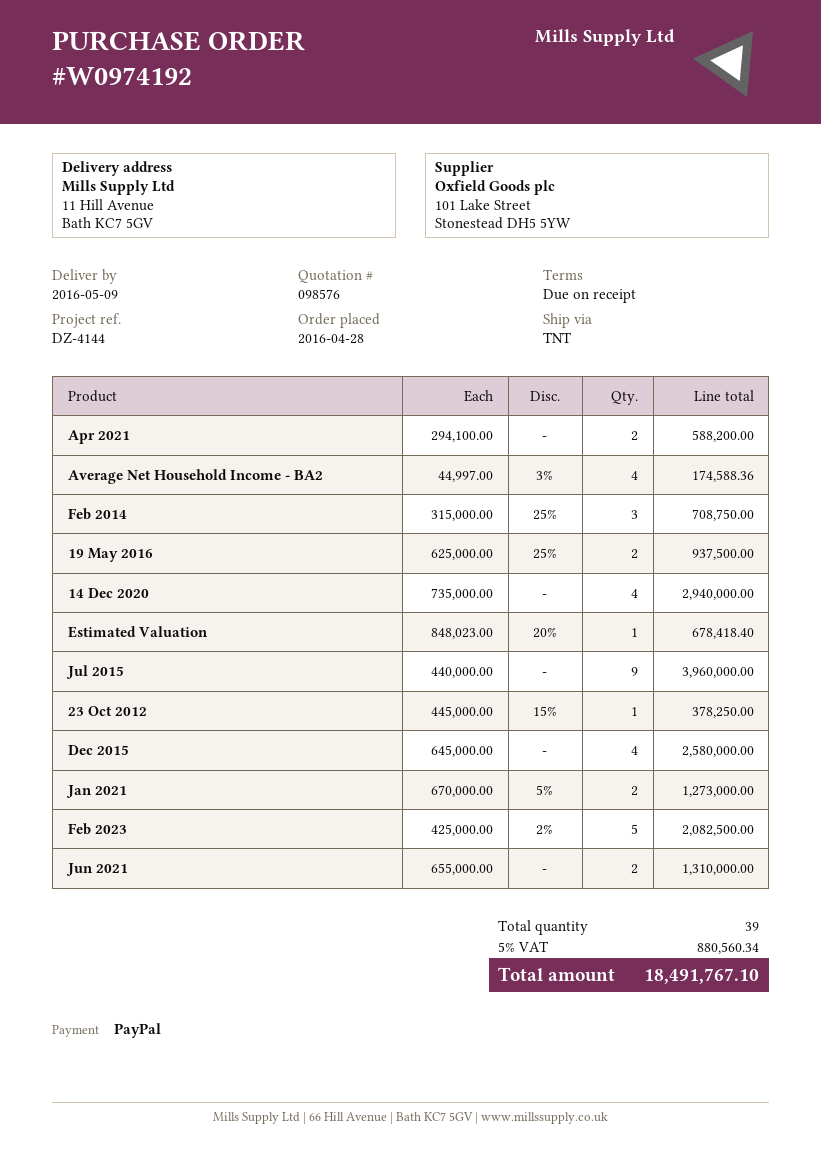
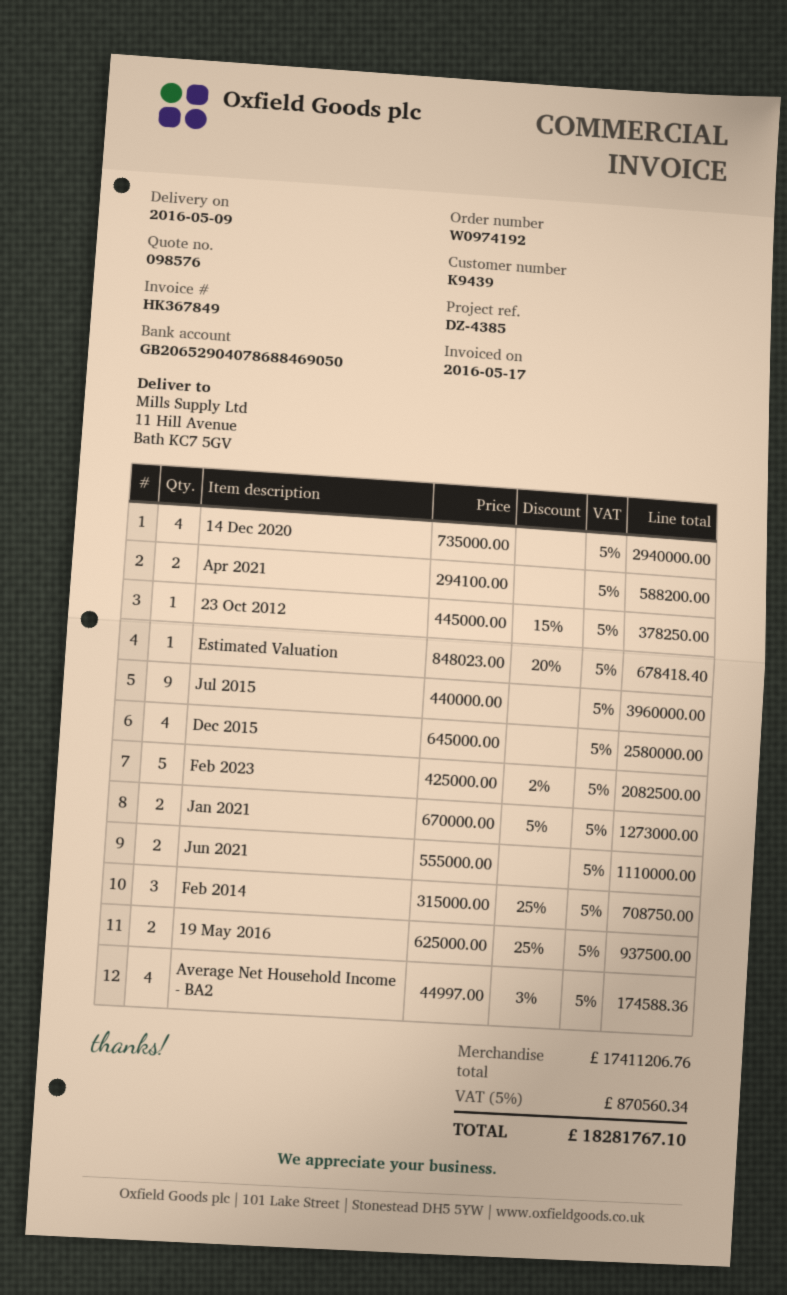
reference: DZ-4144 -> DZ-4385
Jun 2021: 2 x 655000.00 = 1310000.00 -> 2 x 555000.00 = 1110000.00
tax: 5% = 880560.34 -> 5% = 870560.34
total: 18491767.10 -> 18281767.10

